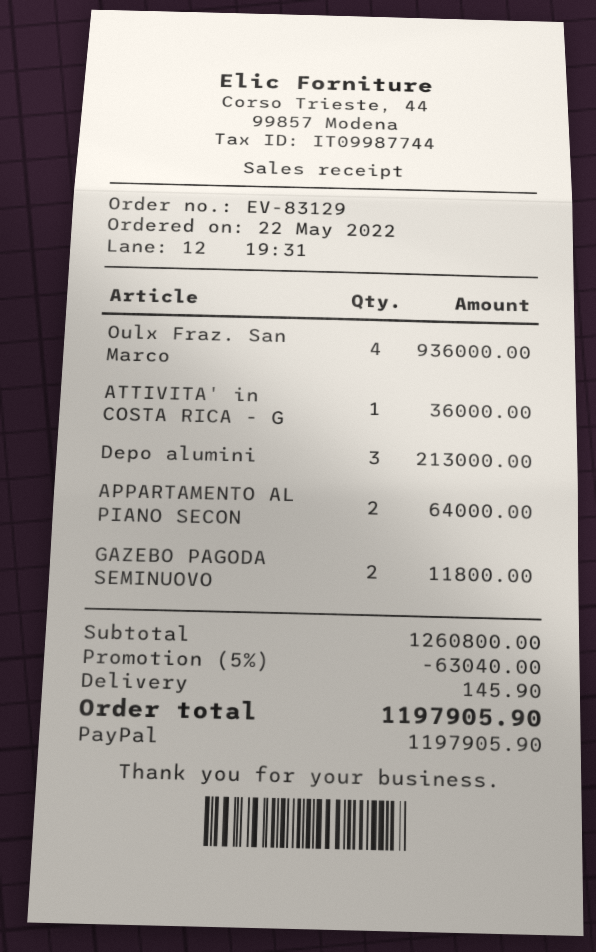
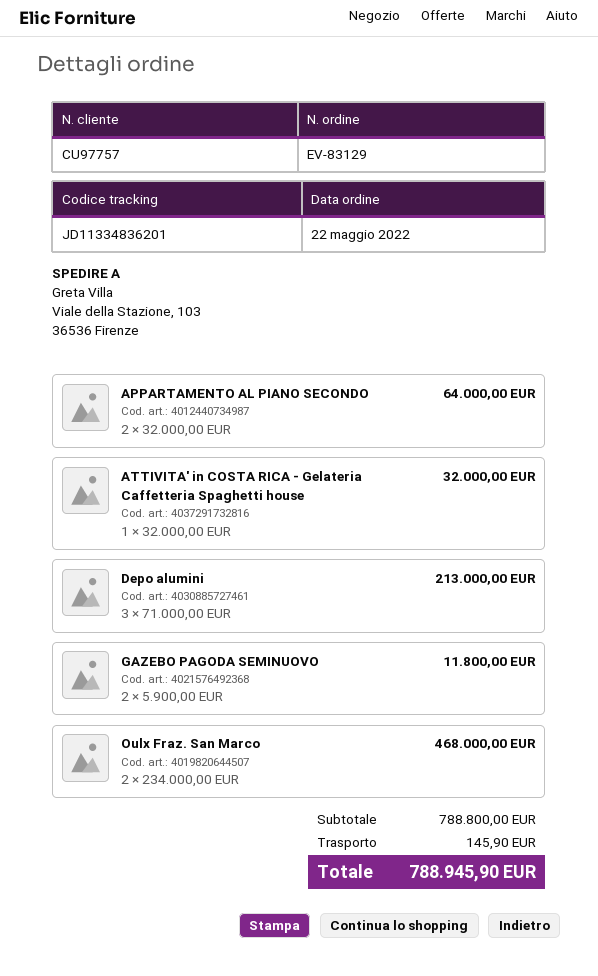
Oulx Fraz. San Marco: 4 for 936000.00 -> 2 for 468000.00
ATTIVITA' in COSTA RICA - G: 1 for 36000.00 -> 1 for 32000.00
subtotal: 1260800.00 -> 788800.00
discount: 5% = 63040.00 -> none
total: 1197905.90 -> 788945.90

